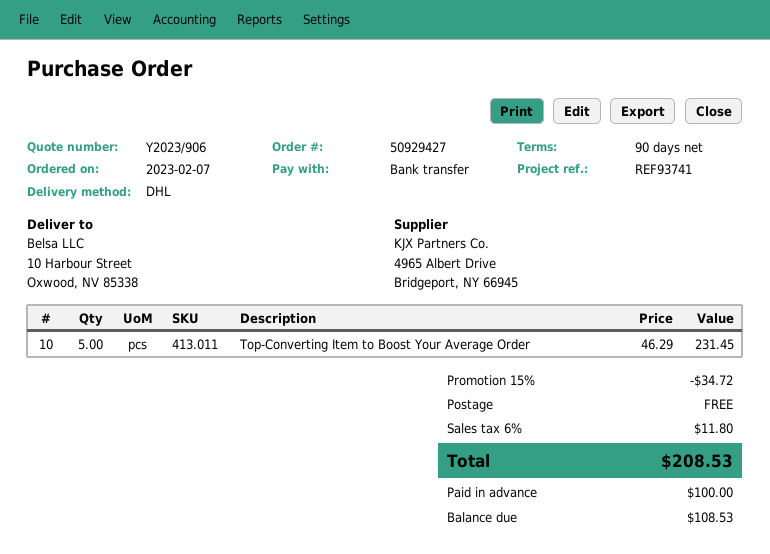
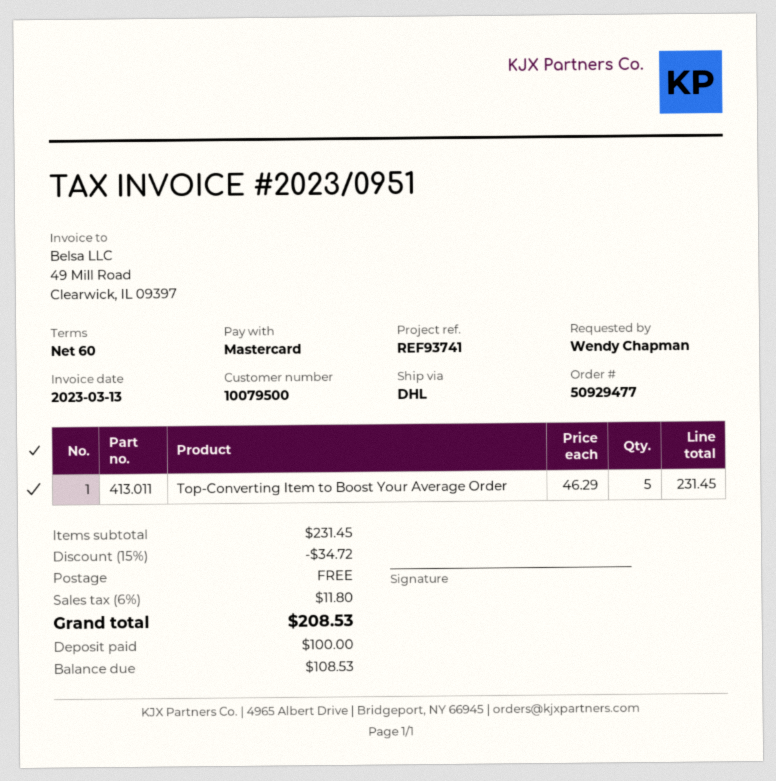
order number: 50929427 -> 50929477
payment terms: 90 days -> 60 days
payment method: bank transfer -> Mastercard

